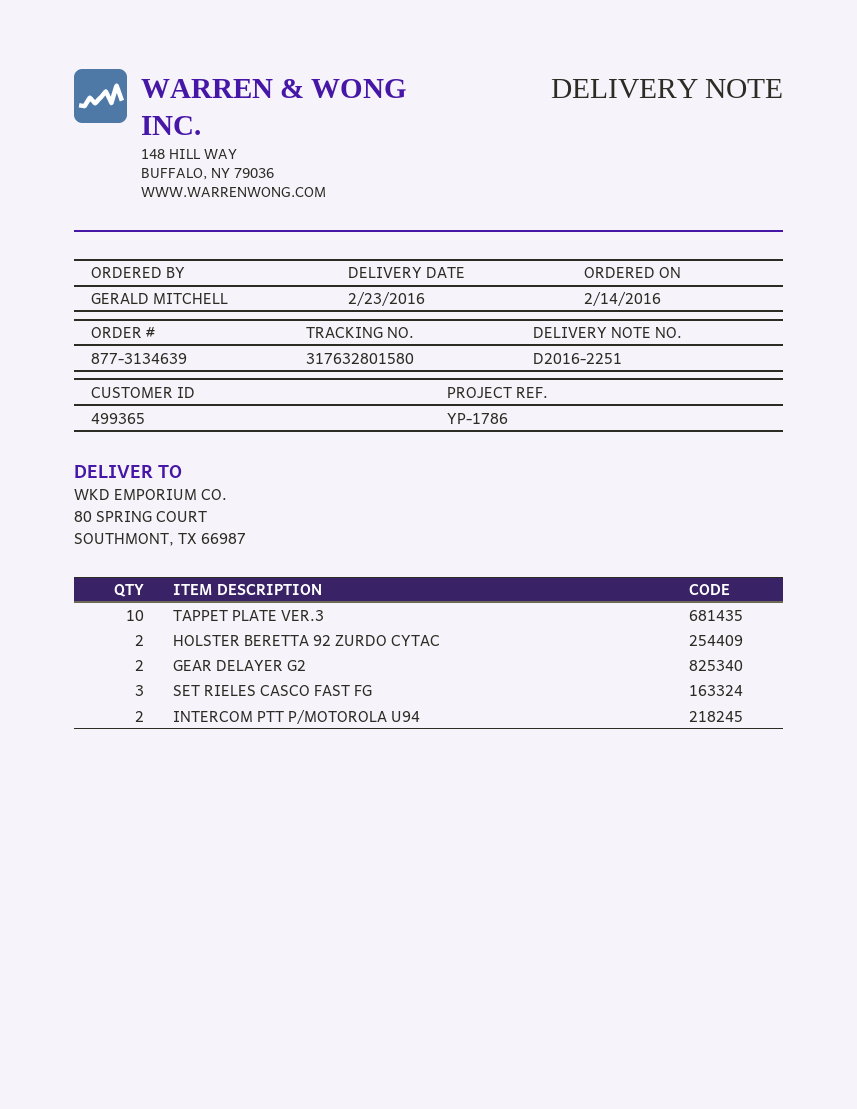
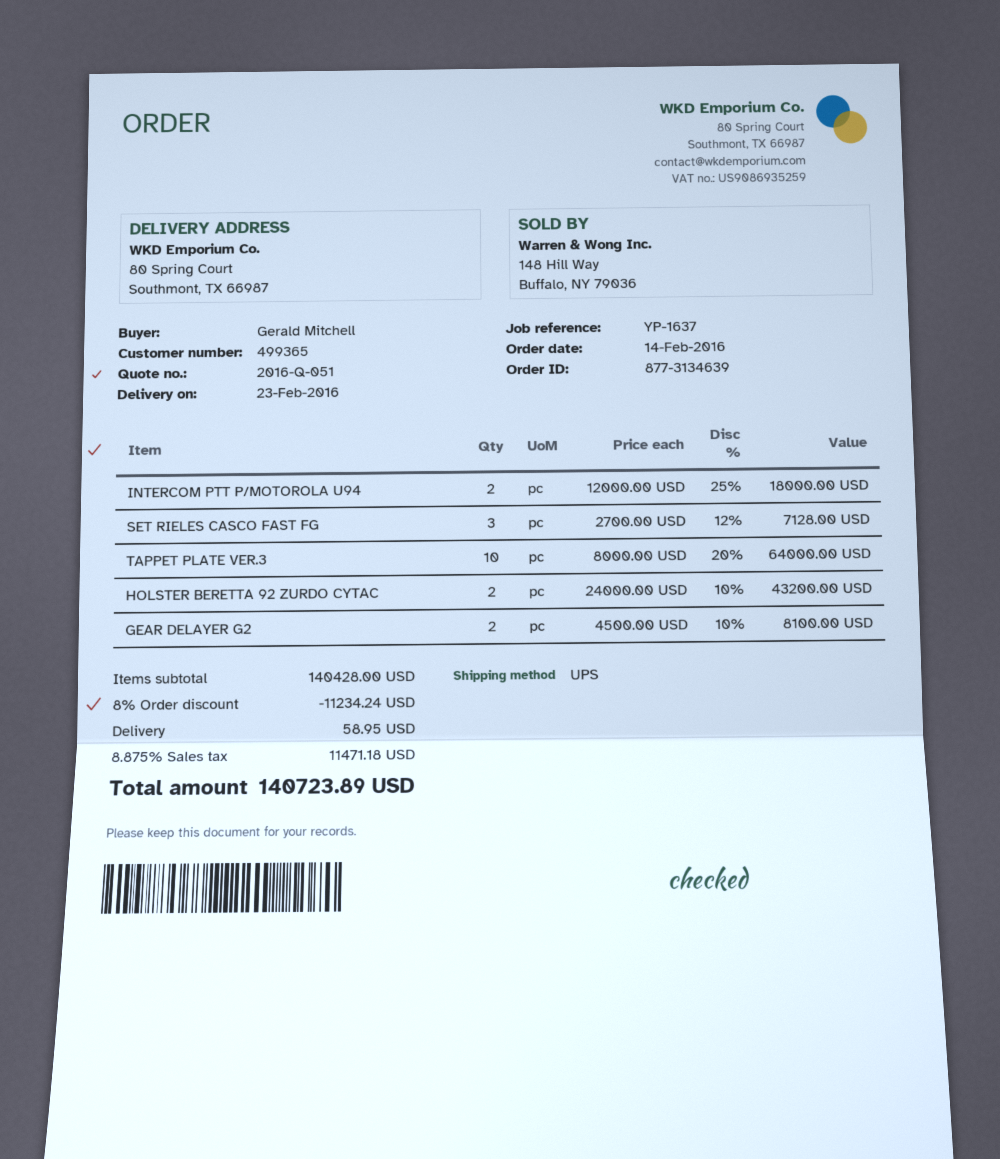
reference: YP-1786 -> YP-1637

